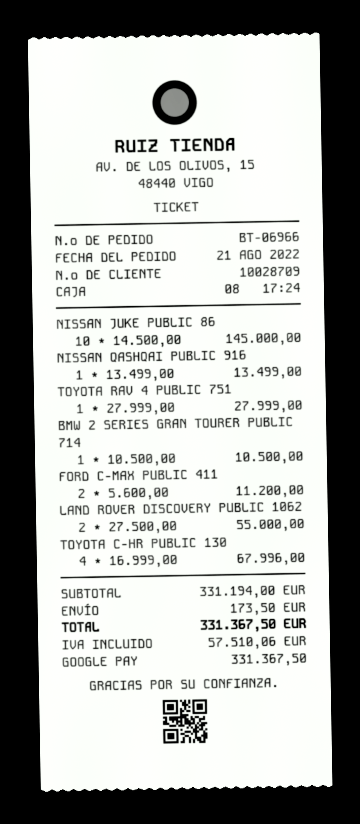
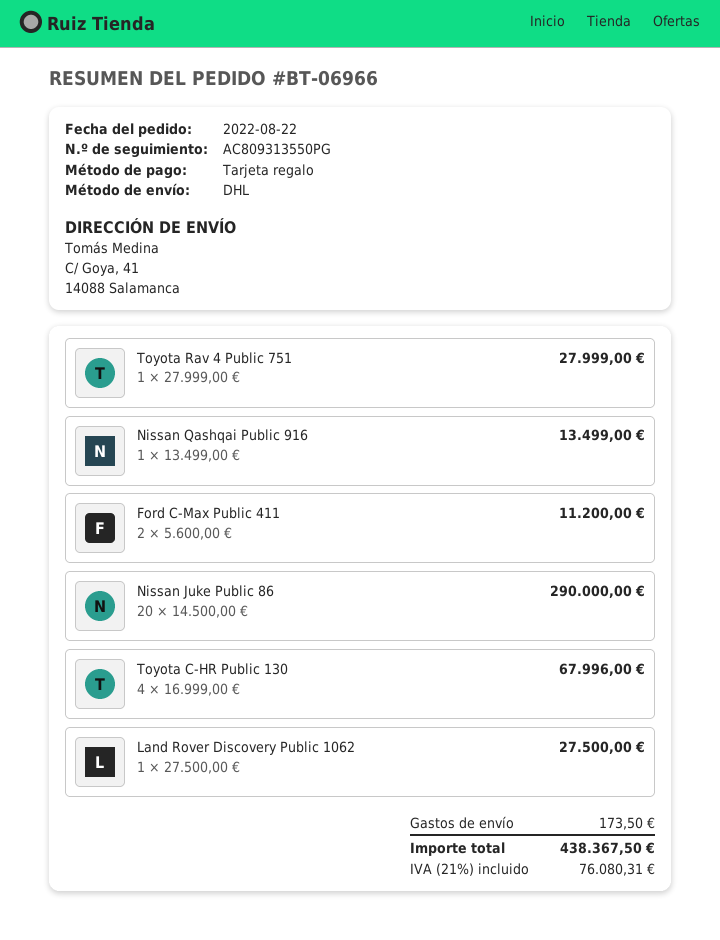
order date: 2022-08-21 -> 2022-08-22
payment method: Google Pay -> gift card
NISSAN JUKE PUBLIC 86: 10 x 14500.00 = 145000.00 -> 20 x 14500.00 = 290000.00
BMW 2 SERIES GRAN TOURER PUBLIC 714: 1 x 10500.00 = 10500.00 -> none
LAND ROVER DISCOVERY PUBLIC 1062: 2 x 27500.00 = 55000.00 -> 1 x 27500.00 = 27500.00
tax: 57510.06 -> 76080.31
total: 331367.50 -> 438367.50

